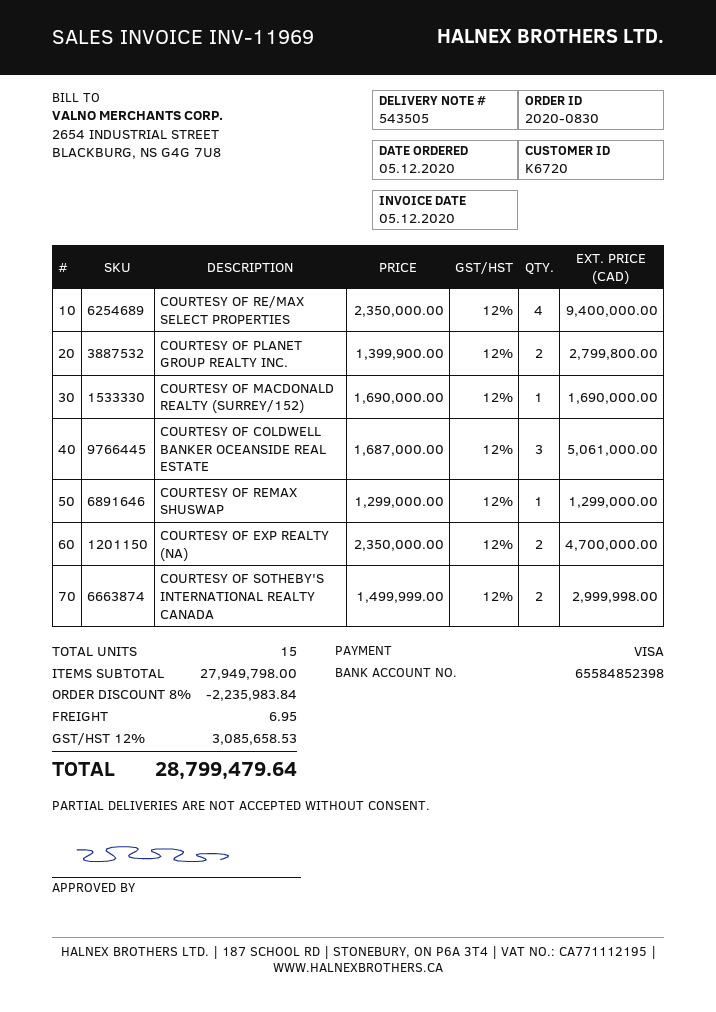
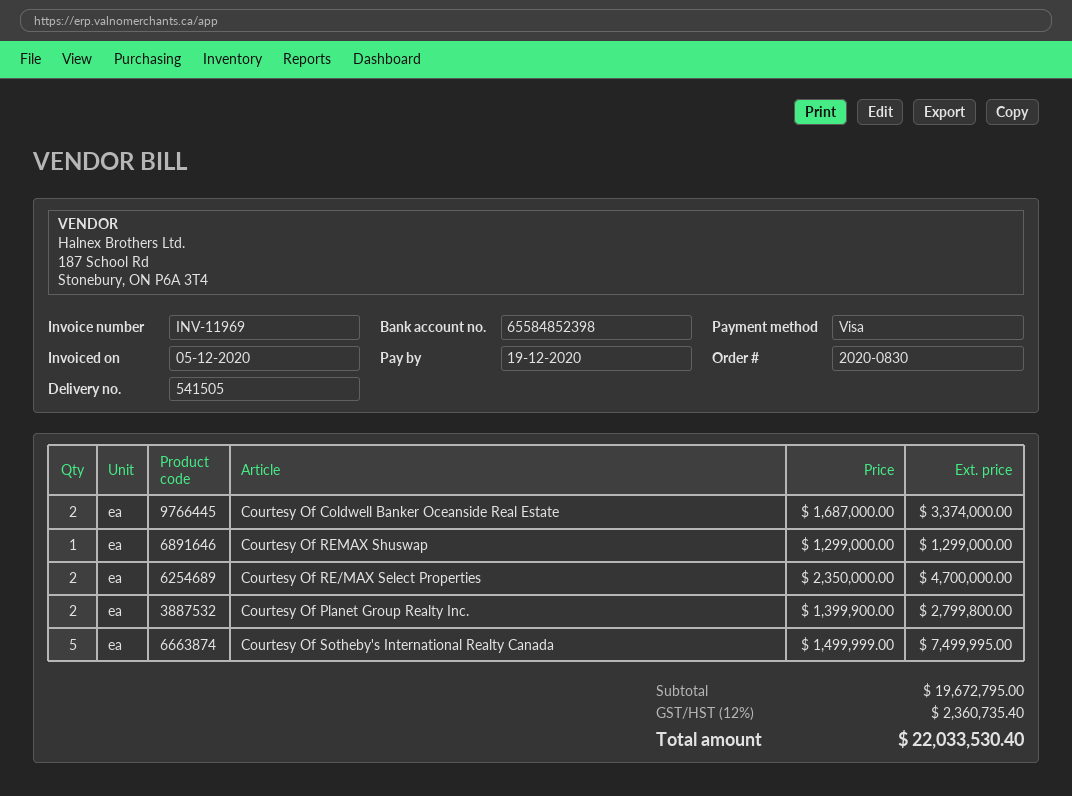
delivery note number: 543505 -> 541505
COURTESY OF RE/MAX SELECT PROPERTIES: 4 x 2350000.00 = 9400000.00 -> 2 x 2350000.00 = 4700000.00
COURTESY OF MACDONALD REALTY (SURREY/152): 1 x 1690000.00 = 1690000.00 -> none
COURTESY OF COLDWELL BANKER OCEANSIDE REAL ESTATE: 3 x 1687000.00 = 5061000.00 -> 2 x 1687000.00 = 3374000.00
COURTESY OF EXP REALTY (NA): 2 x 2350000.00 = 4700000.00 -> none
COURTESY OF SOTHEBY'S INTERNATIONAL REALTY CANADA: 2 x 1499999.00 = 2999998.00 -> 5 x 1499999.00 = 7499995.00
subtotal: 27949798.00 -> 19672795.00
discount: 8% = 2235983.84 -> none
shipping: 6.95 -> none
tax: 12% = 3085658.53 -> 12% = 2360735.40
total: 28799479.64 -> 22033530.40

